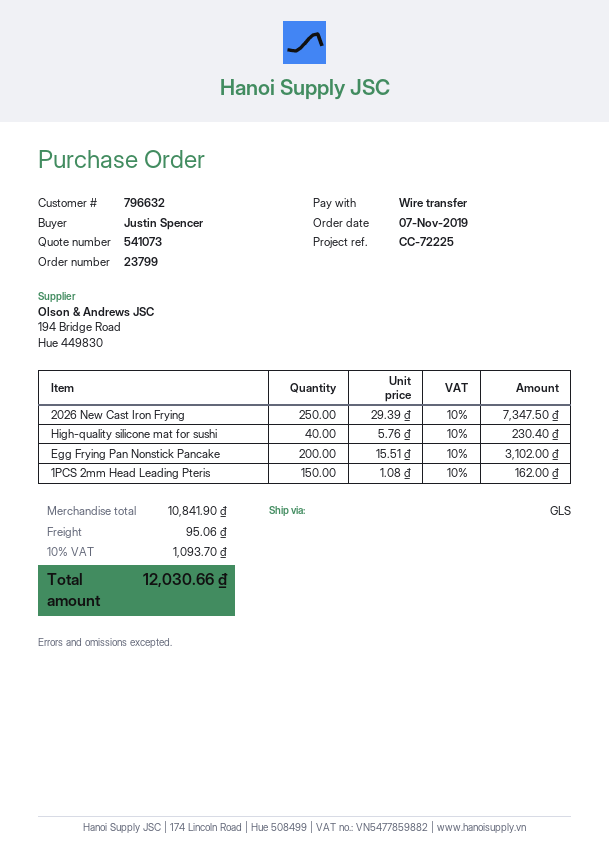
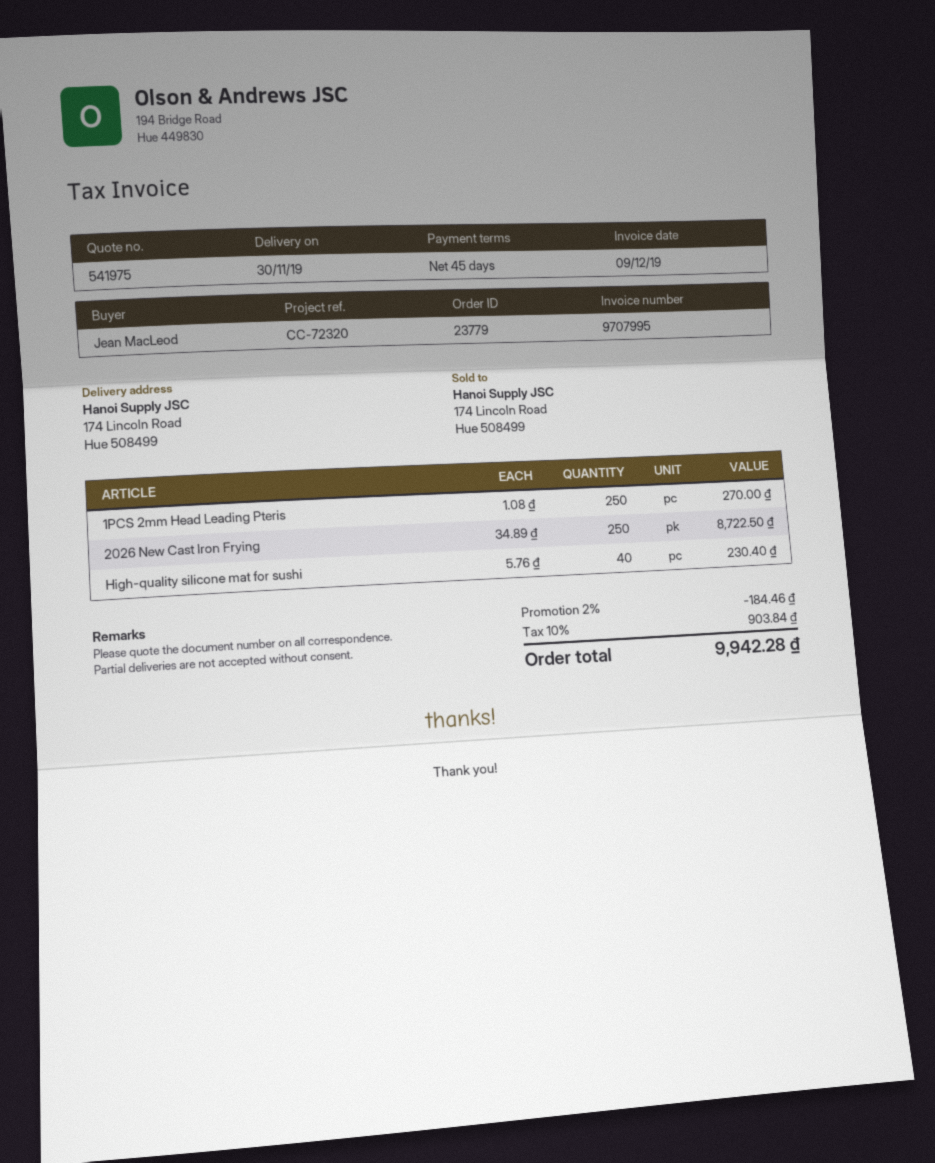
quote number: 541073 -> 541975
order number: 23799 -> 23779
reference: CC-72225 -> CC-72320
ordered by: Justin Spencer -> Jean MacLeod
2026 New Cast Iron Frying: 250 x 29.39 = 7347.50 -> 250 x 34.89 = 8722.50
Egg Frying Pan Nonstick Pancake: 200 x 15.51 = 3102.00 -> none
1PCS 2mm Head Leading Pteris: 150 x 1.08 = 162.00 -> 250 x 1.08 = 270.00
discount: none -> 2% = 184.46
shipping: 95.06 -> none
tax: 10% = 1093.70 -> 10% = 903.84
total: 12030.66 -> 9942.28

